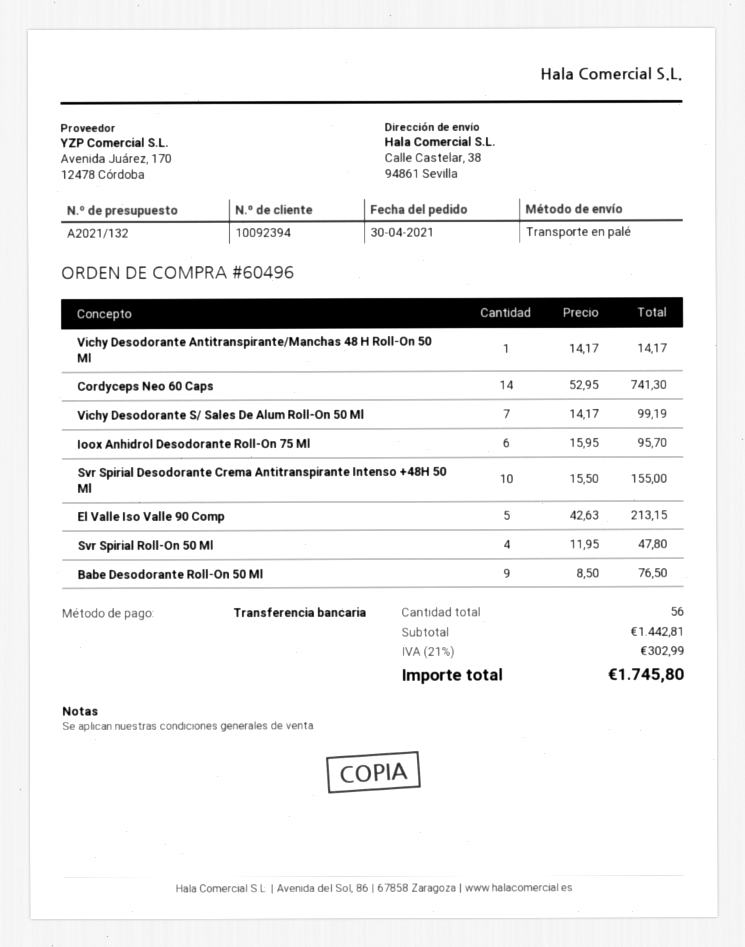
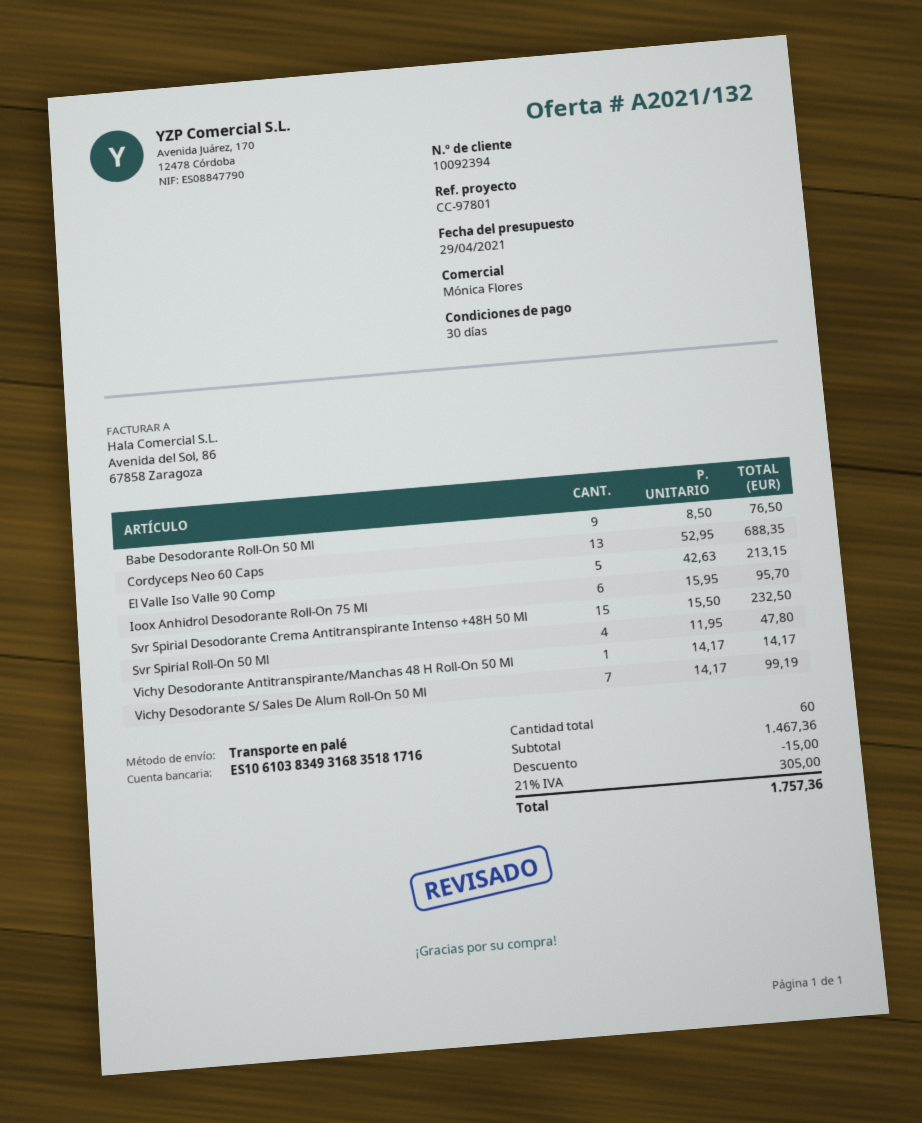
Cordyceps Neo 60 Caps: 14 x 52.95 = 741.30 -> 13 x 52.95 = 688.35
Svr Spirial Desodorante Crema Antitranspirante Intenso +48H 50 Ml: 10 x 15.50 = 155.00 -> 15 x 15.50 = 232.50
total quantity: 56 -> 60
subtotal: 1442.81 -> 1467.36
discount: none -> 15.00
tax: 21% = 302.99 -> 21% = 305.00
total: 1745.80 -> 1757.36

